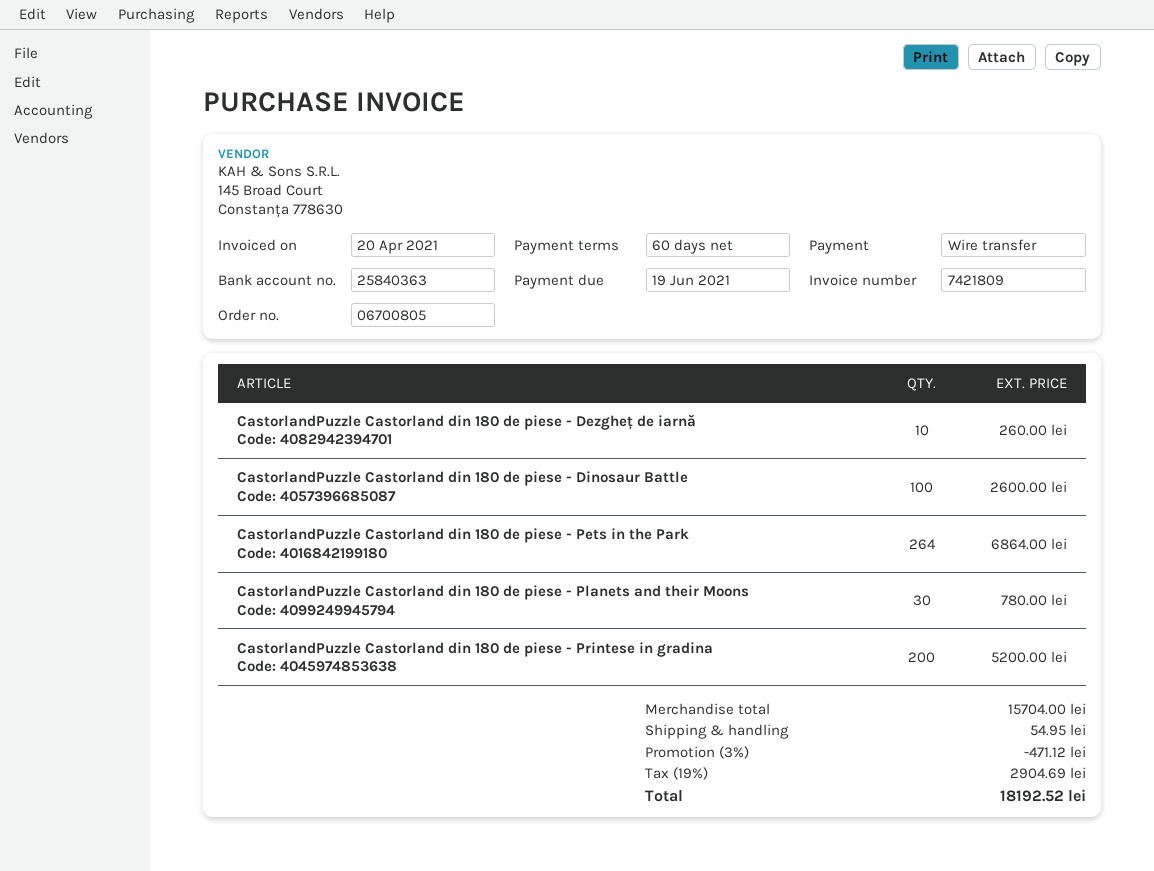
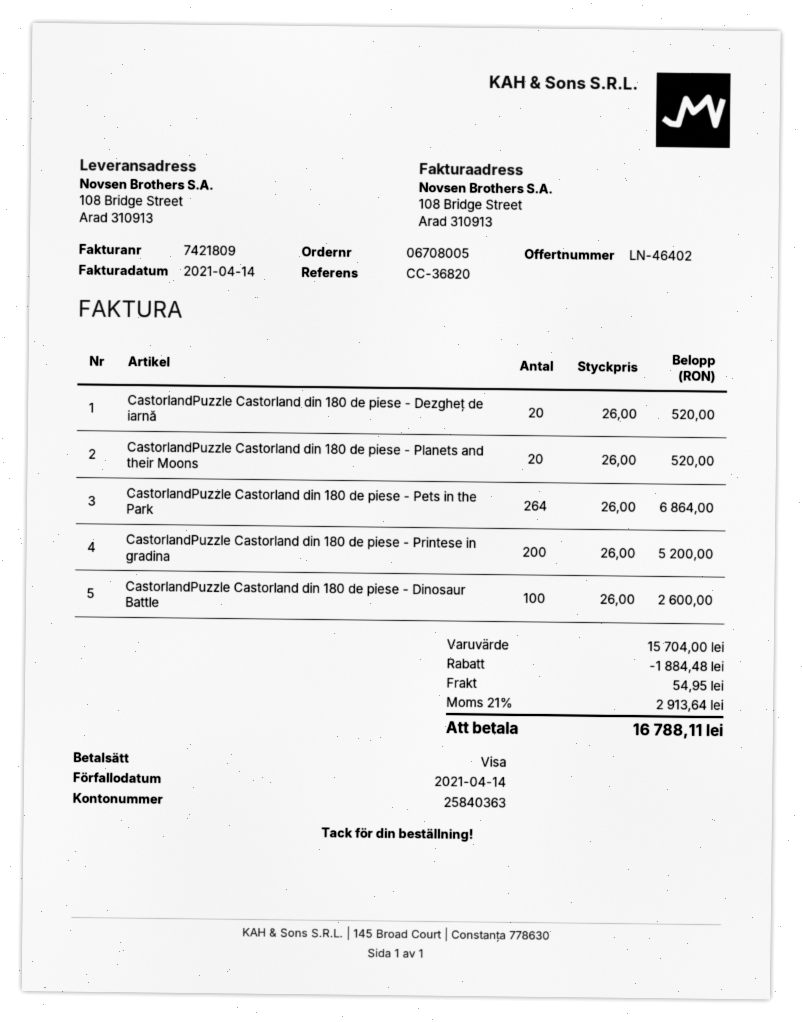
order number: 06700805 -> 06708005
invoice date: 2021-04-20 -> 2021-04-14
due date: 2021-06-19 -> 2021-04-14
payment method: bank transfer -> Visa
CastorlandPuzzle Castorland din 180 de piese - Dezgheț de iarnă: 10 for 260.00 -> 20 for 520.00
CastorlandPuzzle Castorland din 180 de piese - Planets and their Moons: 30 for 780.00 -> 20 for 520.00
discount: 471.12 -> 1884.48
tax: 19% = 2904.69 -> 21% = 2913.64
total: 18192.52 -> 16788.11

